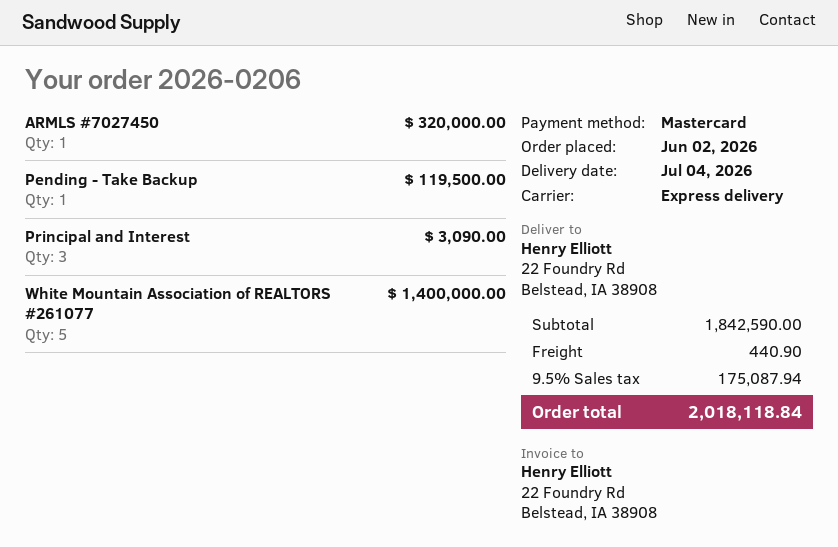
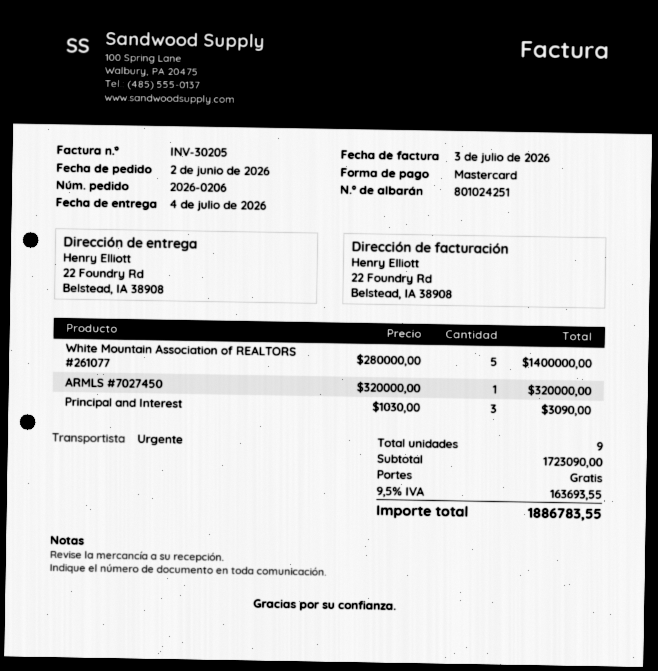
Pending - Take Backup: 1 for 119500.00 -> none
subtotal: 1842590.00 -> 1723090.00
shipping: 440.90 -> 0.00
tax: 9.5% = 175087.94 -> 9.5% = 163693.55
total: 2018118.84 -> 1886783.55

